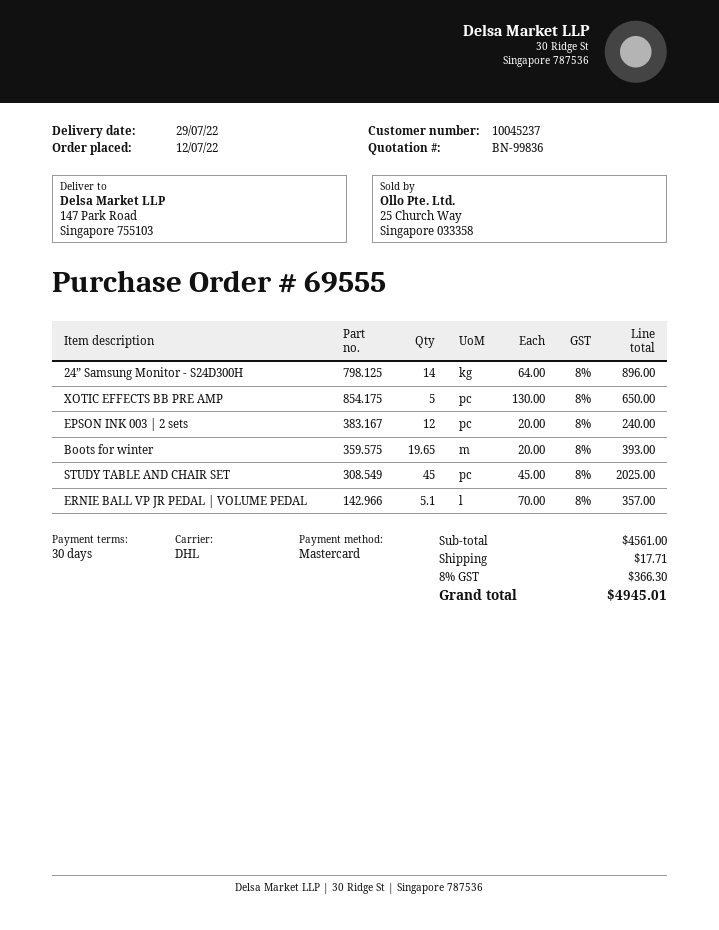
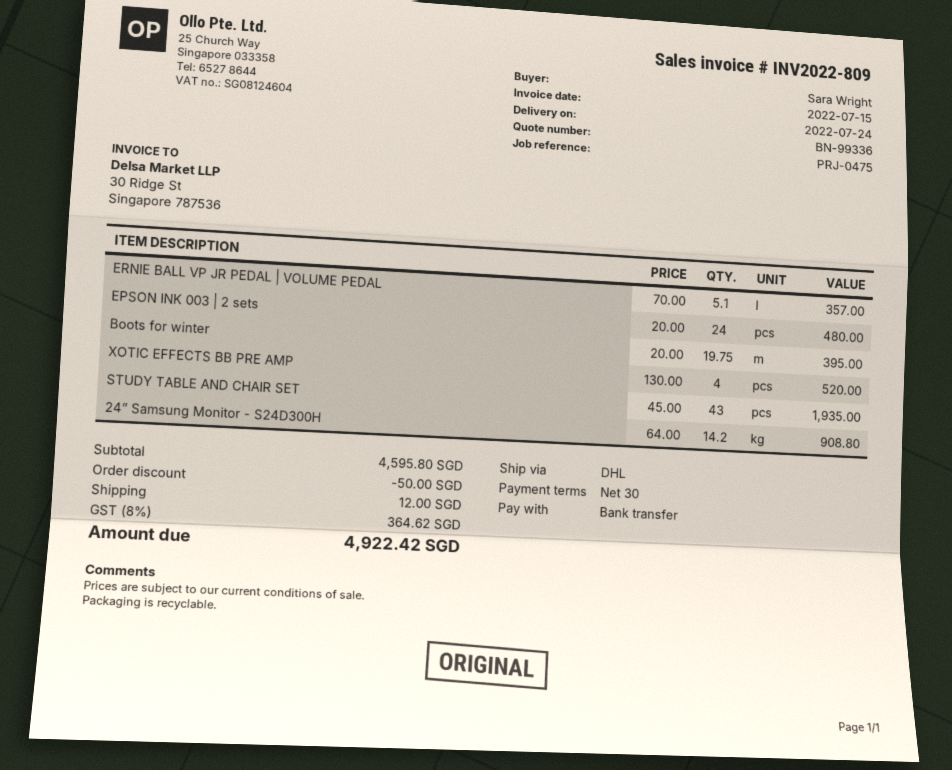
quote number: BN-99836 -> BN-99336
delivery date: 2022-07-29 -> 2022-07-24
payment method: Mastercard -> bank transfer
24” Samsung Monitor - S24D300H: 14 x 64.00 = 896.00 -> 14.2 x 64.00 = 908.80
XOTIC EFFECTS BB PRE AMP: 5 x 130.00 = 650.00 -> 4 x 130.00 = 520.00
EPSON INK 003 | 2 sets: 12 x 20.00 = 240.00 -> 24 x 20.00 = 480.00
Boots for winter: 19.65 x 20.00 = 393.00 -> 19.75 x 20.00 = 395.00
STUDY TABLE AND CHAIR SET: 45 x 45.00 = 2025.00 -> 43 x 45.00 = 1935.00
subtotal: 4561.00 -> 4595.80
discount: none -> 50.00
shipping: 17.71 -> 12.00
tax: 8% = 366.30 -> 8% = 364.62
total: 4945.01 -> 4922.42

